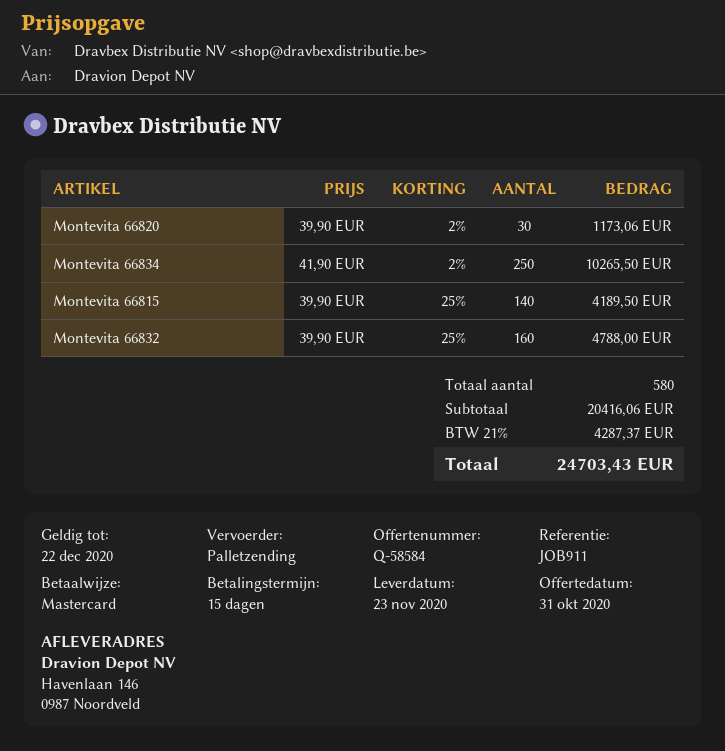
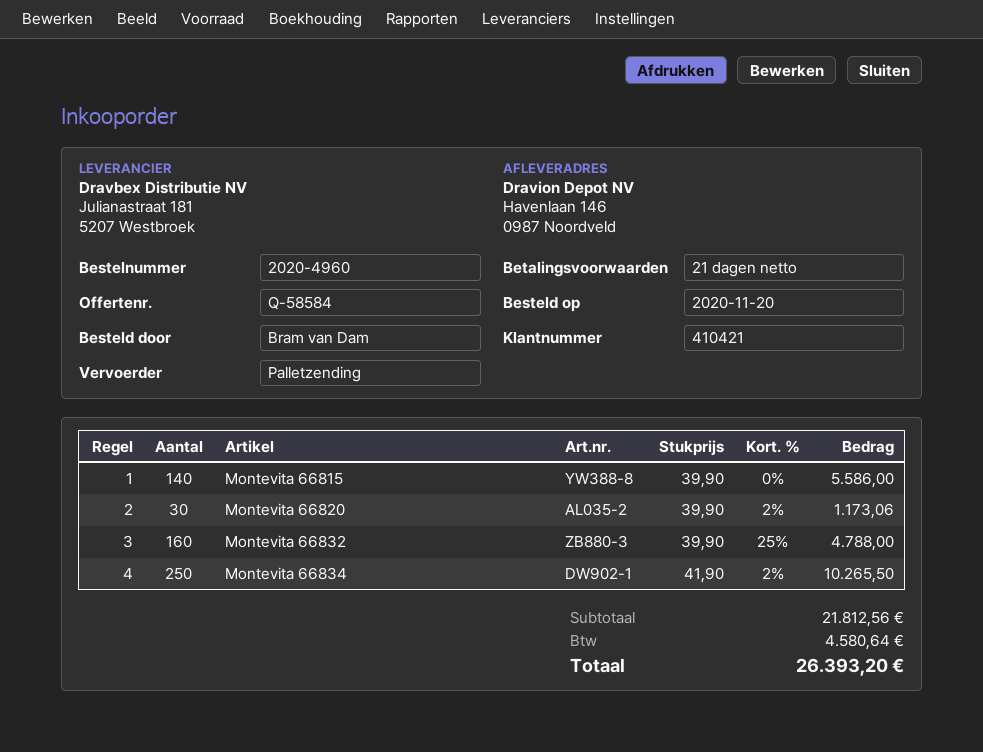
payment terms: 15 days -> 21 days
Montevita 66815: 140 x 39.90 - 25% = 4189.50 -> 140 x 39.90 = 5586.00
subtotal: 20416.06 -> 21812.56
tax: 4287.37 -> 4580.64
total: 24703.43 -> 26393.20

